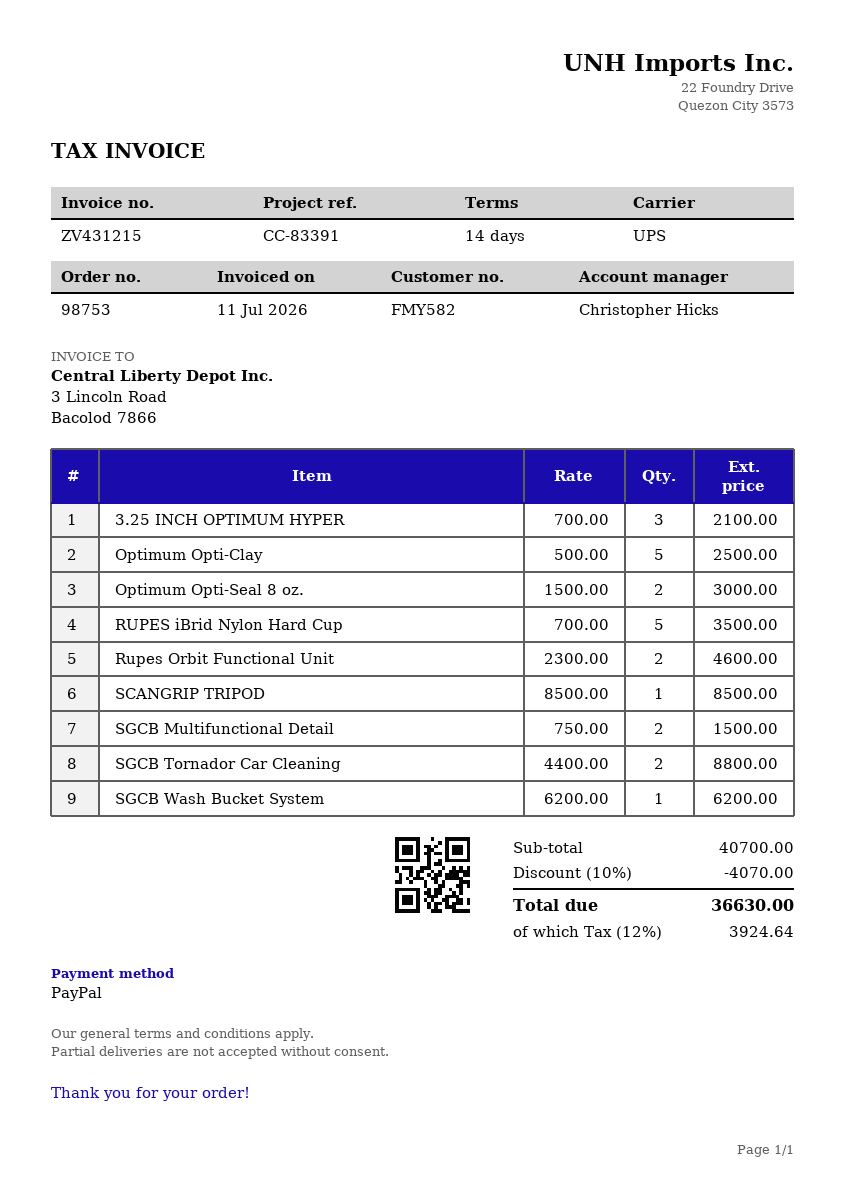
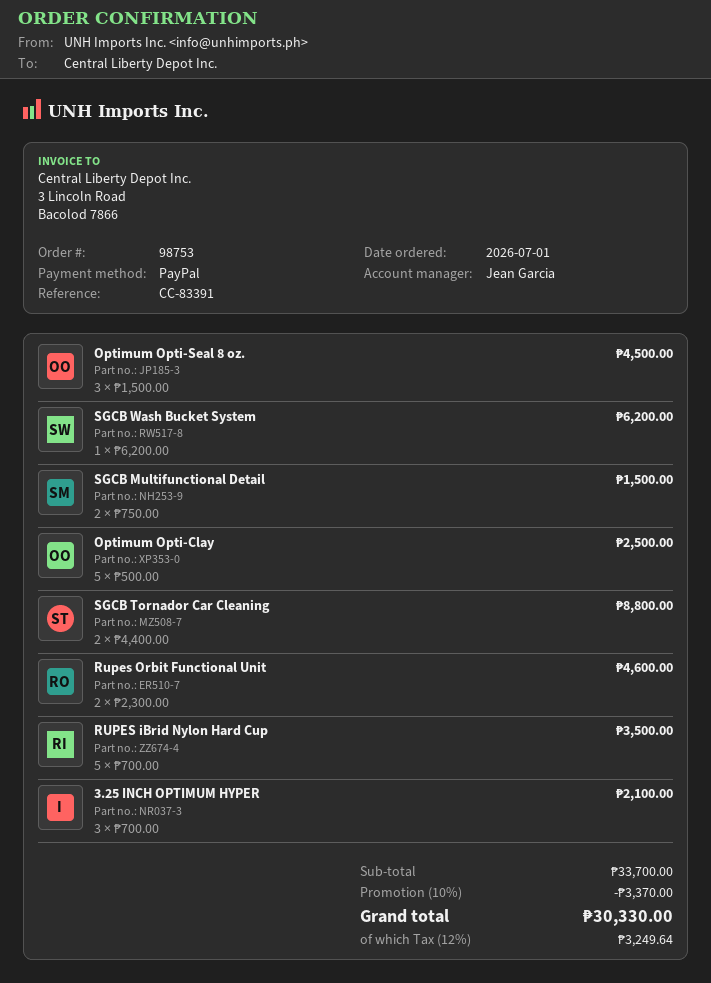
sales rep: Christopher Hicks -> Jean Garcia
Optimum Opti-Seal 8 oz.: 2 x 1500.00 = 3000.00 -> 3 x 1500.00 = 4500.00
SCANGRIP TRIPOD: 1 x 8500.00 = 8500.00 -> none
subtotal: 40700.00 -> 33700.00
discount: 10% = 4070.00 -> 10% = 3370.00
tax: 12% = 3924.64 -> 12% = 3249.64
total: 36630.00 -> 30330.00

